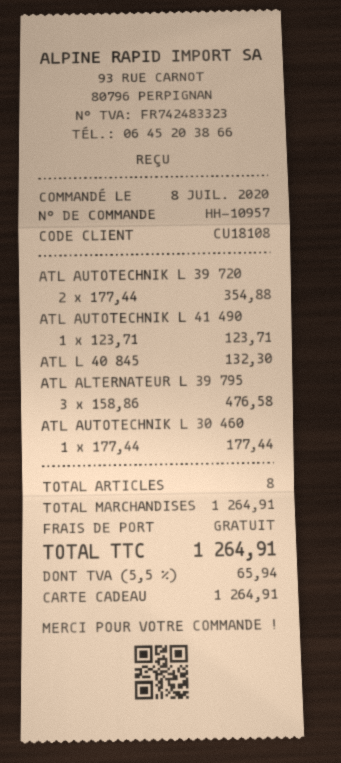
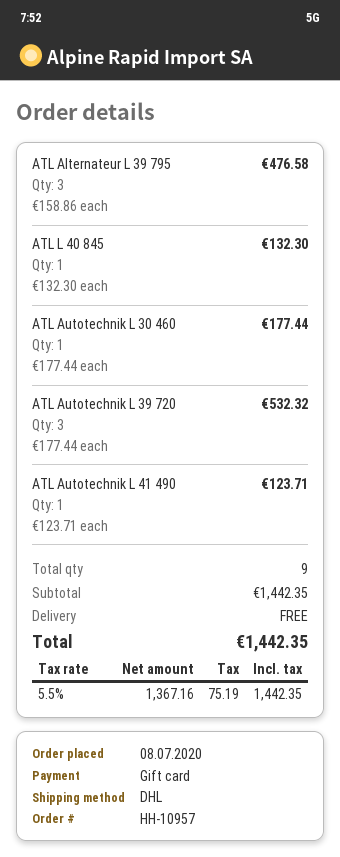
ATL AUTOTECHNIK L 39 720: 2 x 177.44 = 354.88 -> 3 x 177.44 = 532.32
total quantity: 8 -> 9
subtotal: 1264.91 -> 1442.35
tax: 5.5% = 65.94 -> 5.5% = 75.19
total: 1264.91 -> 1442.35

